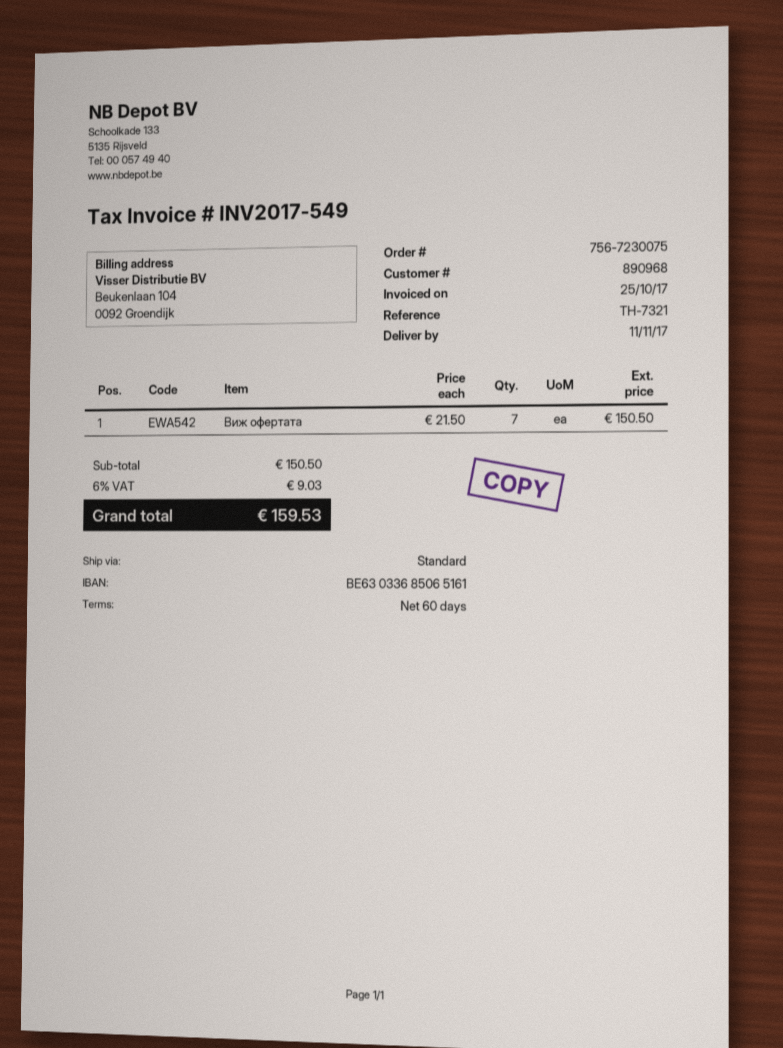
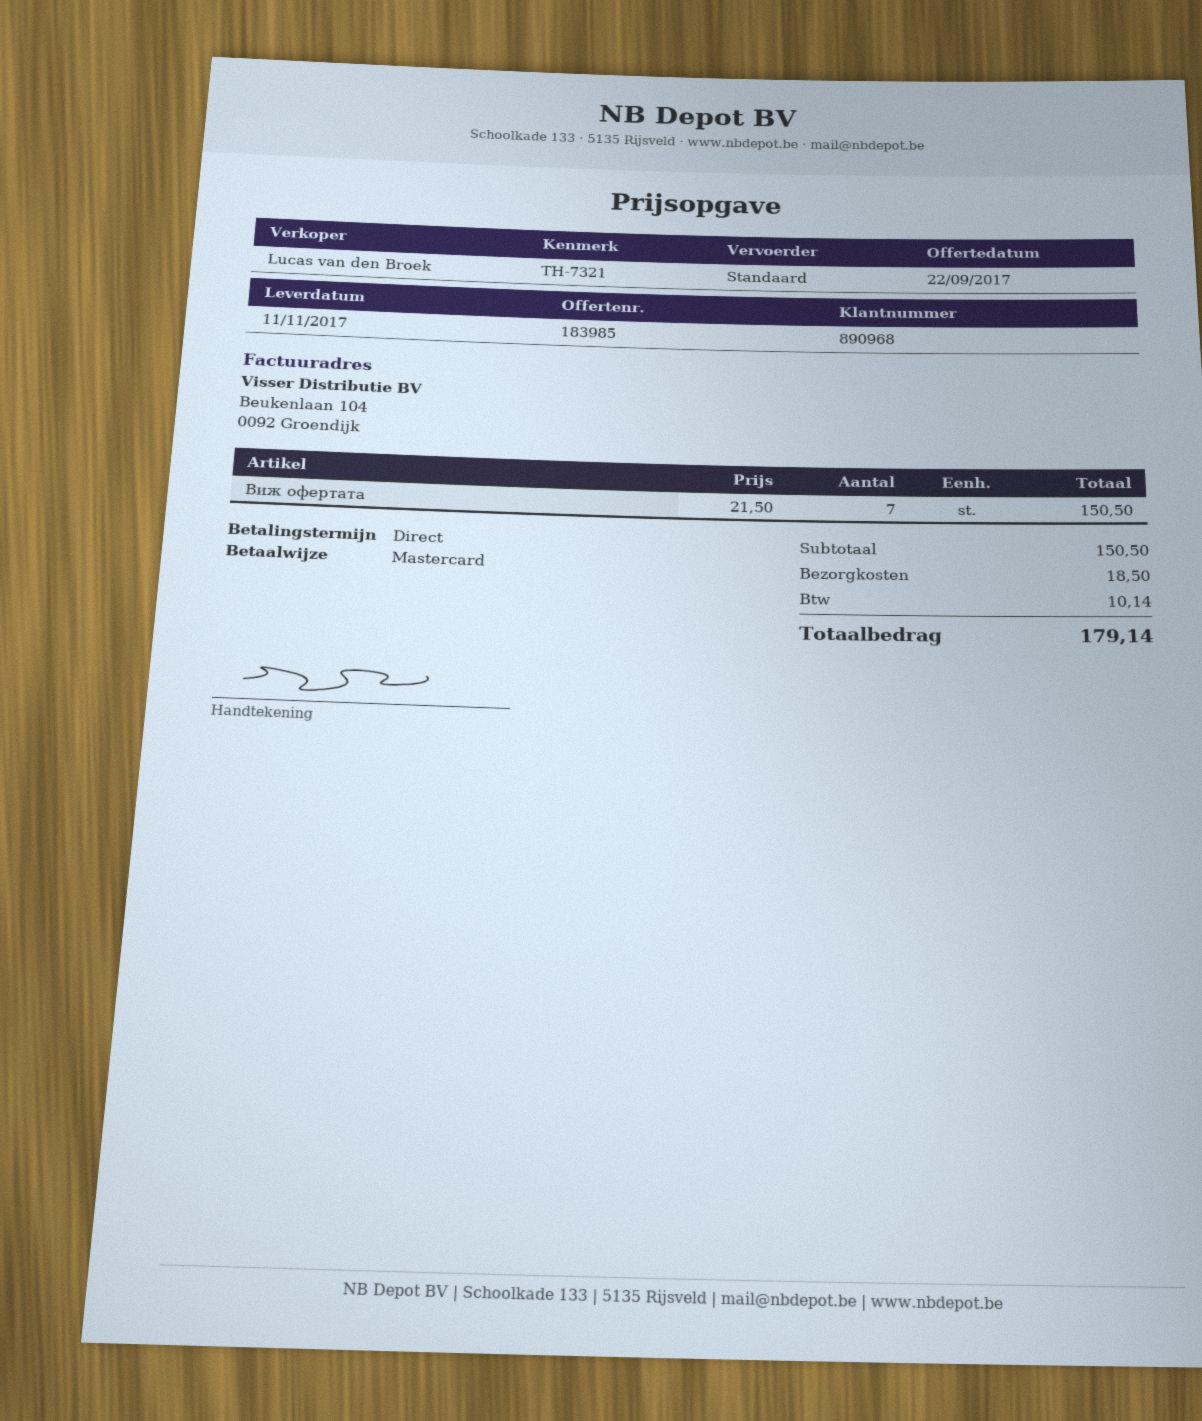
payment terms: 60 days -> on receipt
shipping: none -> 18.50
tax: 9.03 -> 10.14
total: 159.53 -> 179.14

